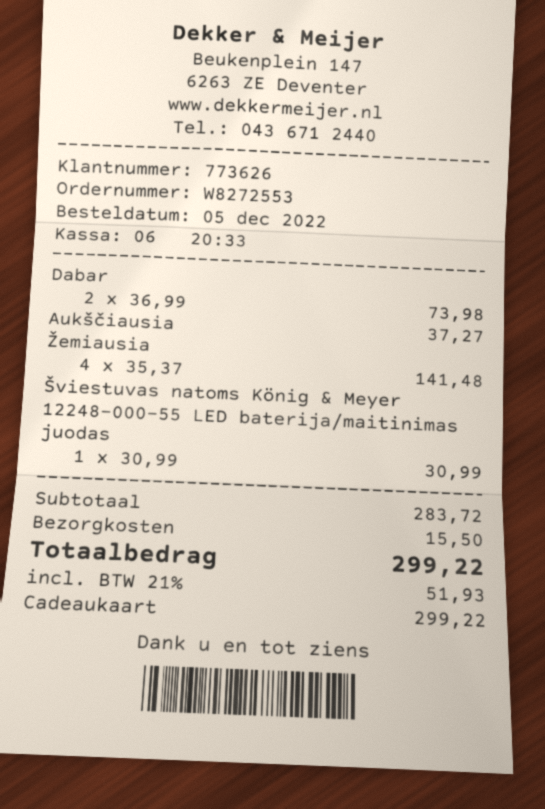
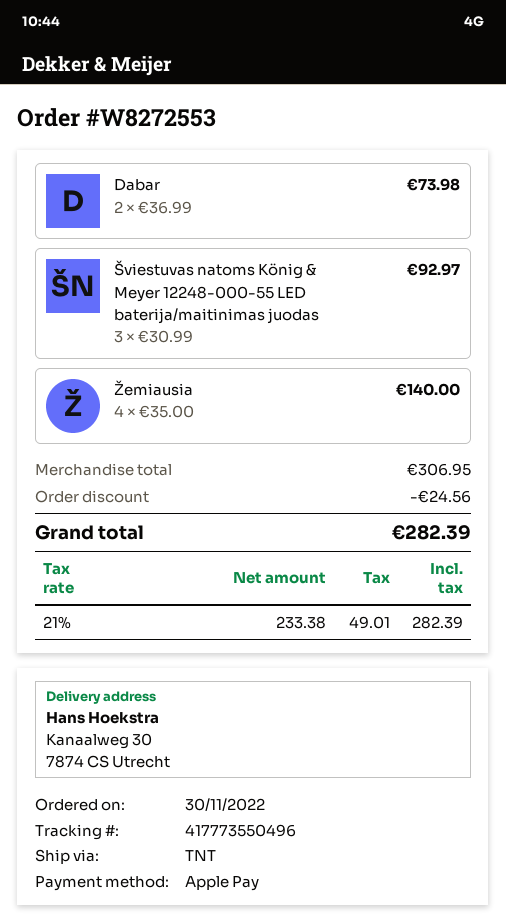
order date: 2022-12-05 -> 2022-11-30
payment method: gift card -> Apple Pay
Aukščiausia: 1 x 37.27 = 37.27 -> none
Žemiausia: 4 x 35.37 = 141.48 -> 4 x 35.00 = 140.00
Šviestuvas natoms König & Meyer 12248-000-55 LED baterija/maitinimas juodas: 1 x 30.99 = 30.99 -> 3 x 30.99 = 92.97
subtotal: 283.72 -> 306.95
discount: none -> 24.56
shipping: 15.50 -> none
tax: 21% = 51.93 -> 21% = 49.01
total: 299.22 -> 282.39

